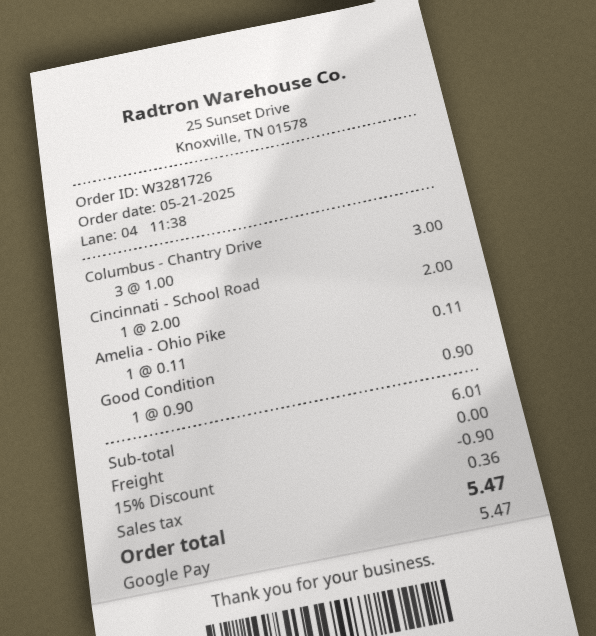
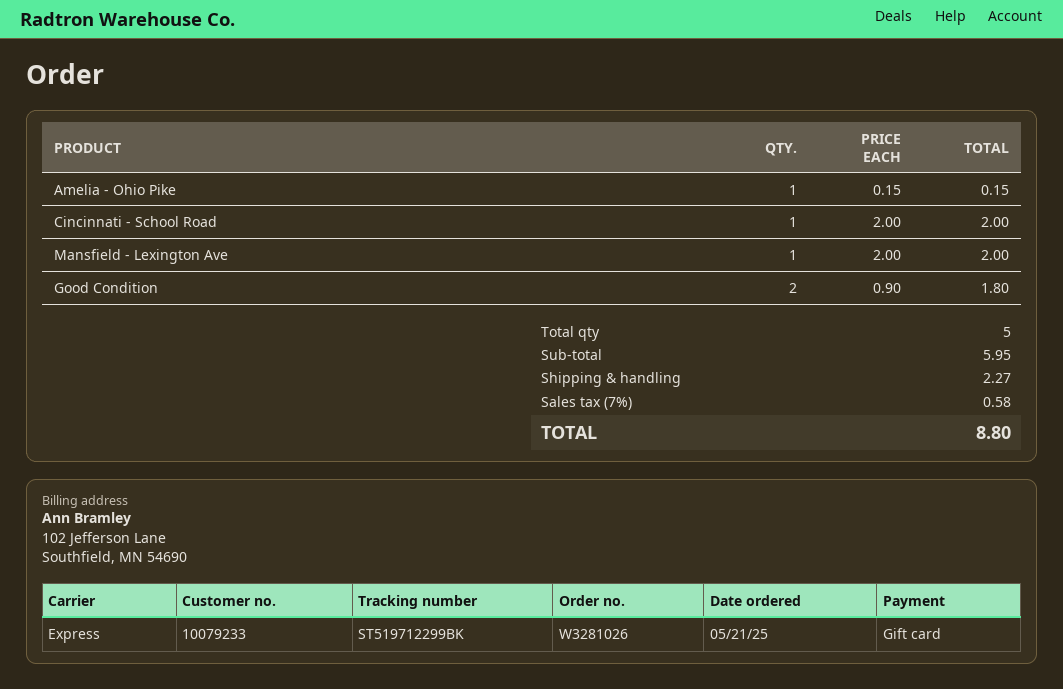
order number: W3281726 -> W3281026
payment method: Google Pay -> gift card
Columbus - Chantry Drive: 3 x 1.00 = 3.00 -> none
Amelia - Ohio Pike: 1 x 0.11 = 0.11 -> 1 x 0.15 = 0.15
Good Condition: 1 x 0.90 = 0.90 -> 2 x 0.90 = 1.80
Mansfield - Lexington Ave: none -> 1 x 2.00 = 2.00
subtotal: 6.01 -> 5.95
discount: 15% = 0.90 -> none
shipping: 0.00 -> 2.27
tax: 0.36 -> 0.58
total: 5.47 -> 8.80

